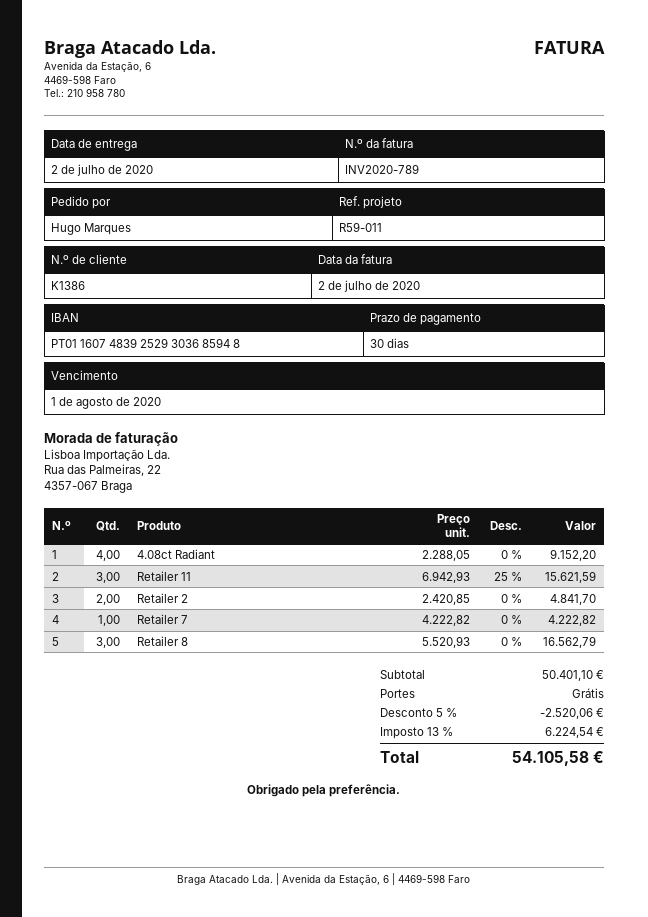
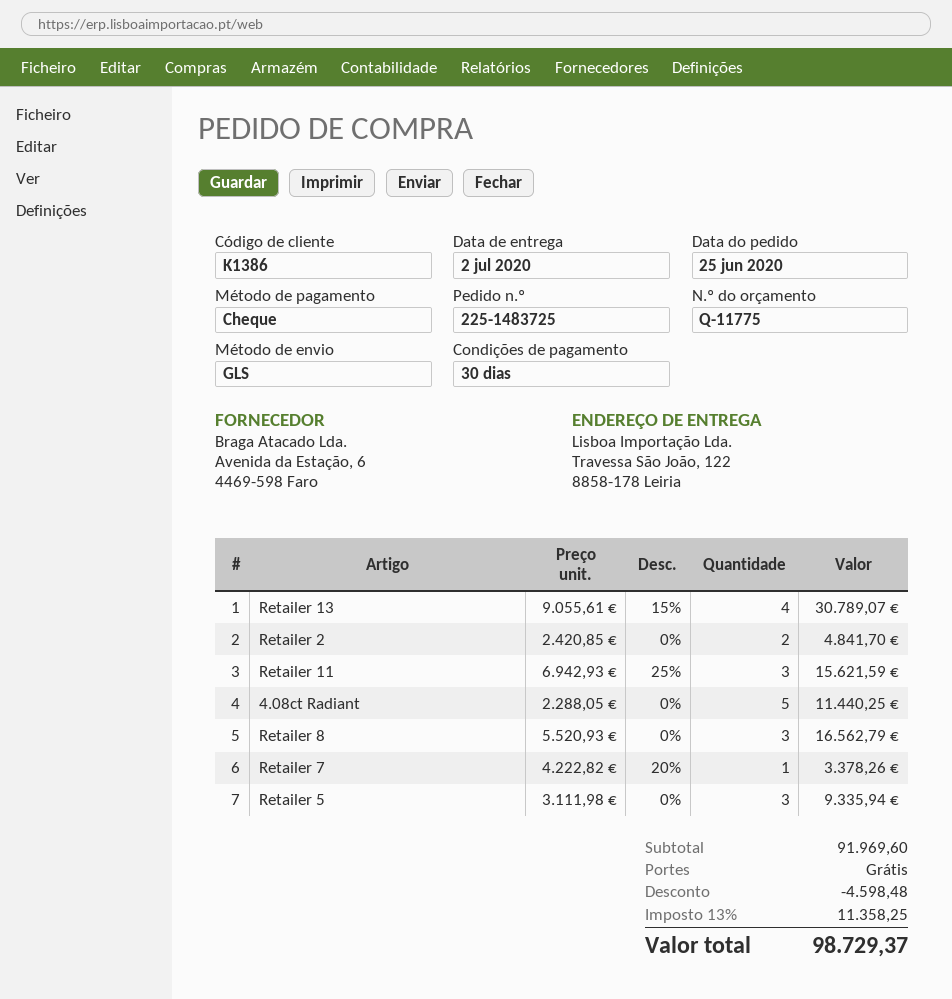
4.08ct Radiant: 4 x 2288.05 = 9152.20 -> 5 x 2288.05 = 11440.25
Retailer 7: 1 x 4222.82 = 4222.82 -> 1 x 4222.82 - 20% = 3378.26
Retailer 13: none -> 4 x 9055.61 - 15% = 30789.07
Retailer 5: none -> 3 x 3111.98 = 9335.94
subtotal: 50401.10 -> 91969.60
discount: 2520.06 -> 4598.48
tax: 13% = 6224.54 -> 13% = 11358.25
total: 54105.58 -> 98729.37

